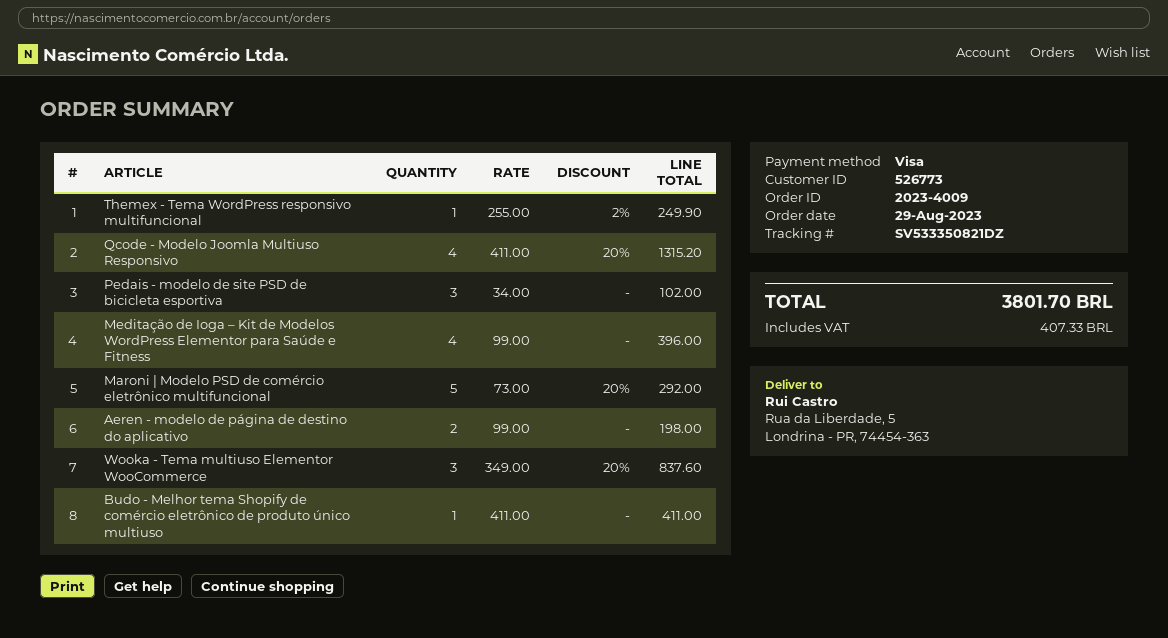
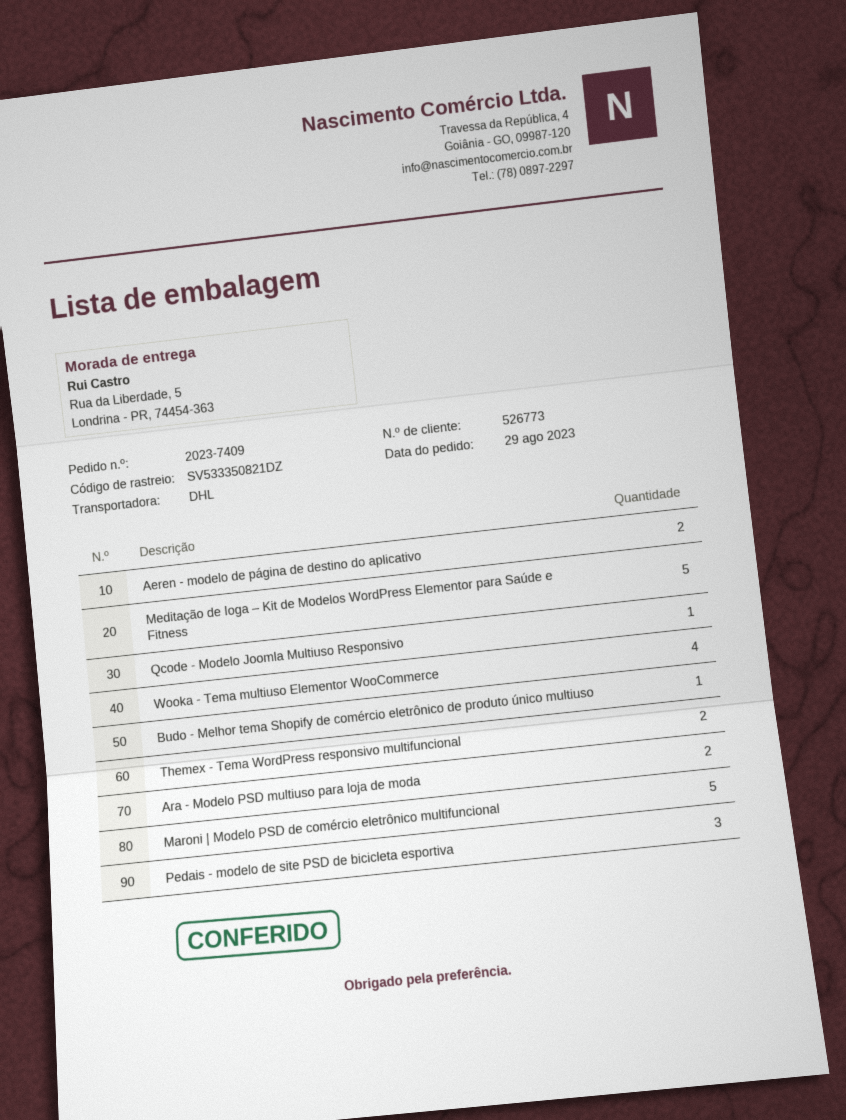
order number: 2023-4009 -> 2023-7409
Themex - Tema WordPress responsivo multifuncional: 1 -> 2
Qcode - Modelo Joomla Multiuso Responsivo: 4 -> 1
Meditação de Ioga – Kit de Modelos WordPress Elementor para Saúde e Fitness: 4 -> 5
Wooka - Tema multiuso Elementor WooCommerce: 3 -> 4
Ara - Modelo PSD multiuso para loja de moda: none -> 2

